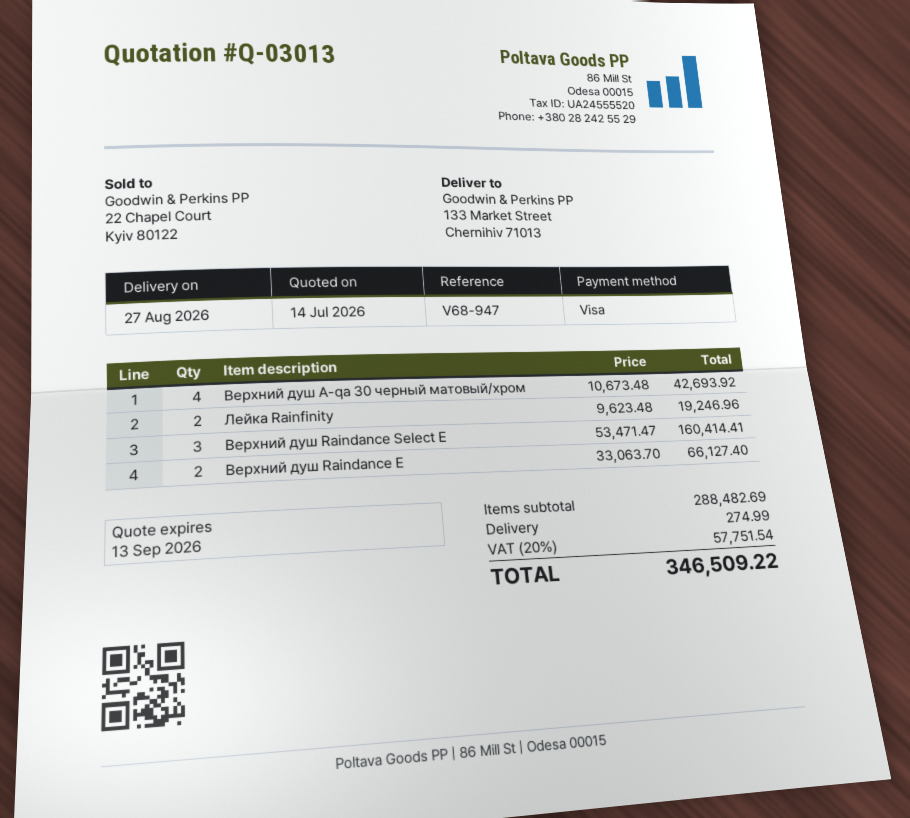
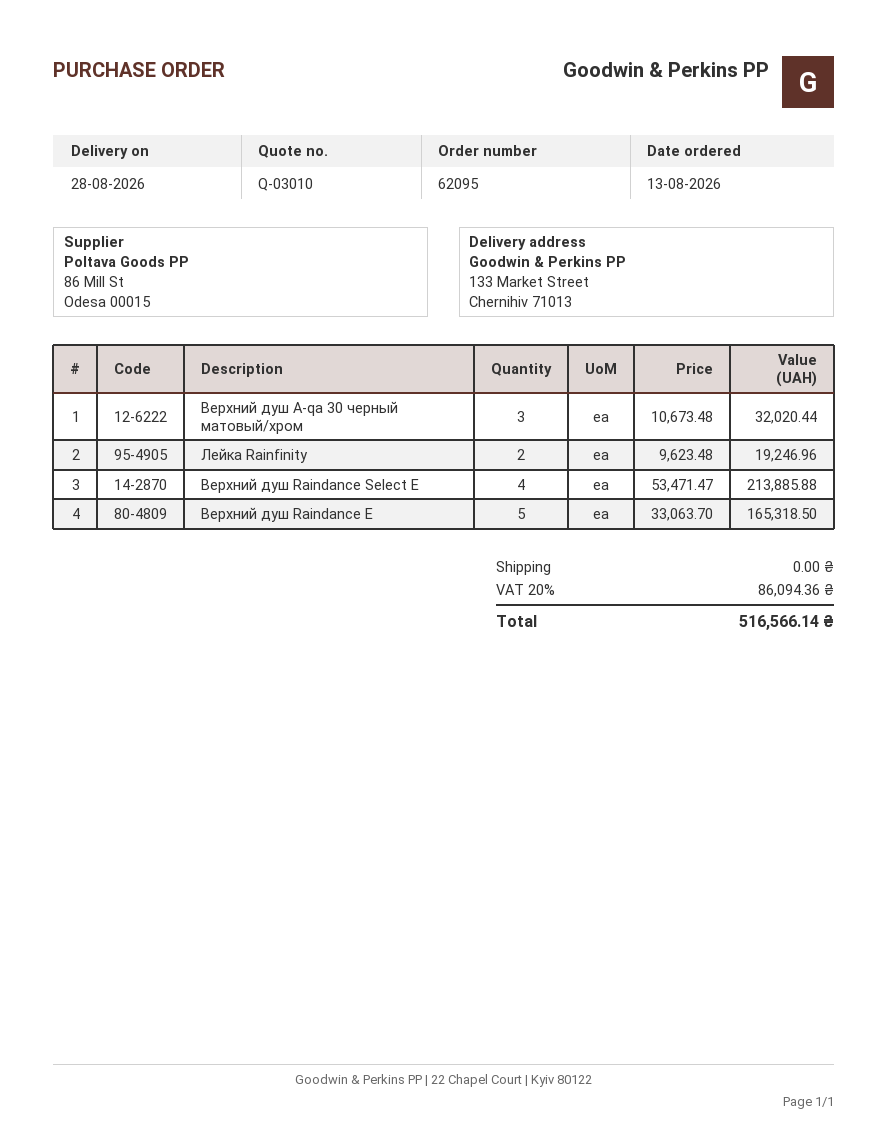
quote number: Q-03013 -> Q-03010
delivery date: 2026-08-27 -> 2026-08-28
Верхний душ A-qa 30 черный матовый/хром: 4 x 10673.48 = 42693.92 -> 3 x 10673.48 = 32020.44
Верхний душ Raindance Select E: 3 x 53471.47 = 160414.41 -> 4 x 53471.47 = 213885.88
Верхний душ Raindance E: 2 x 33063.70 = 66127.40 -> 5 x 33063.70 = 165318.50
shipping: 274.99 -> 0.00
tax: 20% = 57751.54 -> 20% = 86094.36
total: 346509.22 -> 516566.14

